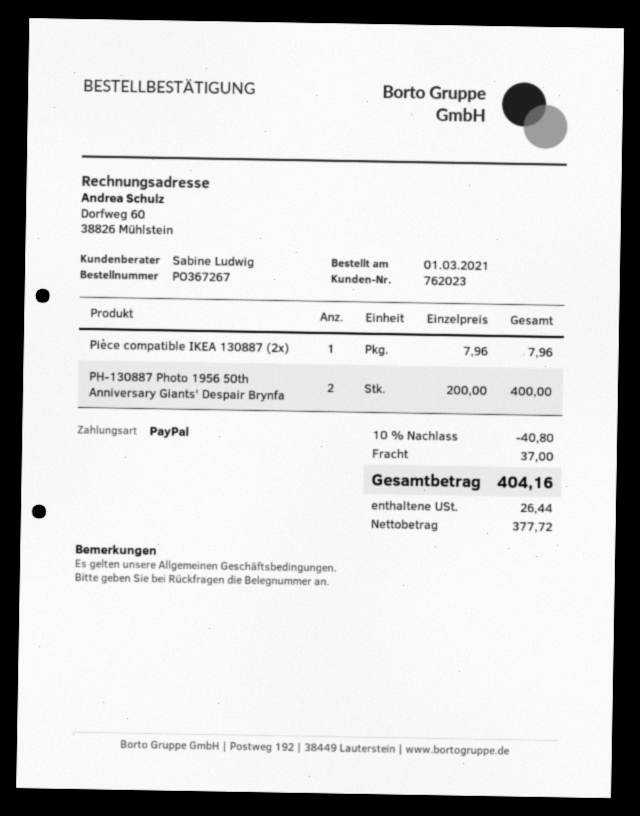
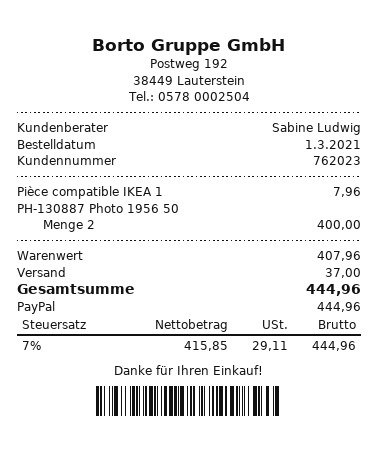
discount: 10% = 40.80 -> none
net: 377.72 -> 415.85
tax: 26.44 -> 29.11
total: 404.16 -> 444.96

